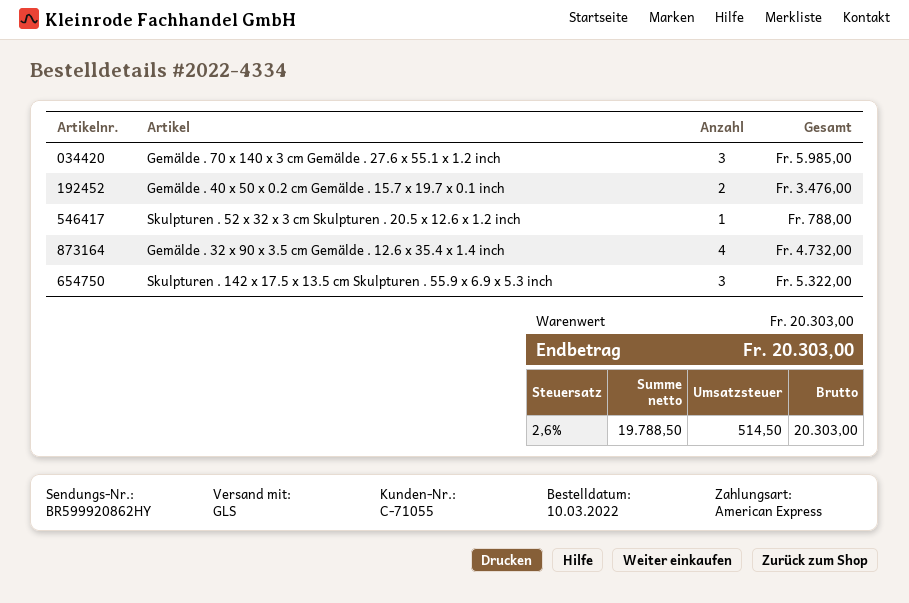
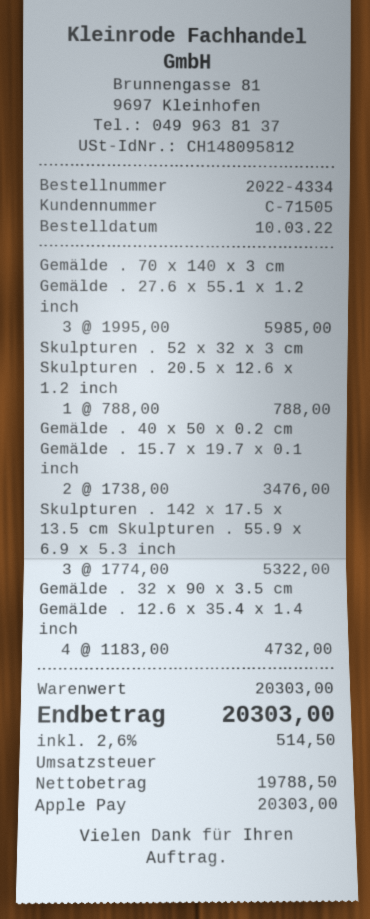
customer number: C-71055 -> C-71505
payment method: American Express -> Apple Pay

